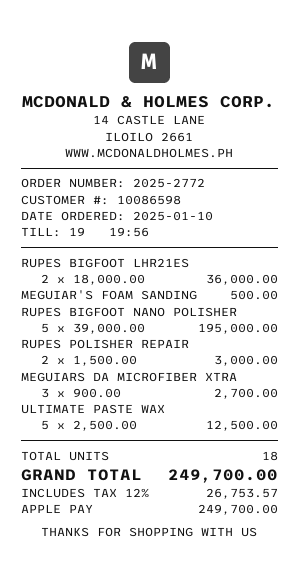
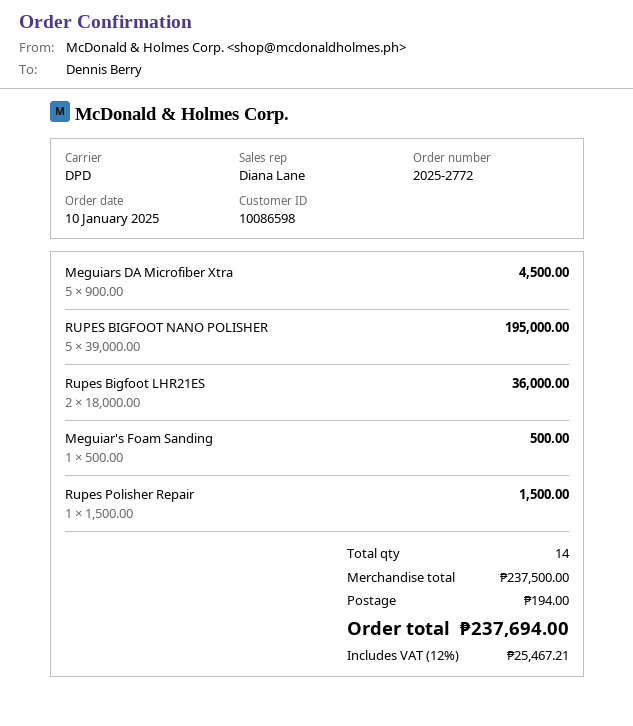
RUPES POLISHER REPAIR: 2 x 1500.00 = 3000.00 -> 1 x 1500.00 = 1500.00
MEGUIARS DA MICROFIBER XTRA: 3 x 900.00 = 2700.00 -> 5 x 900.00 = 4500.00
ULTIMATE PASTE WAX: 5 x 2500.00 = 12500.00 -> none
total quantity: 18 -> 14
shipping: none -> 194.00
tax: 12% = 26753.57 -> 12% = 25467.21
total: 249700.00 -> 237694.00

